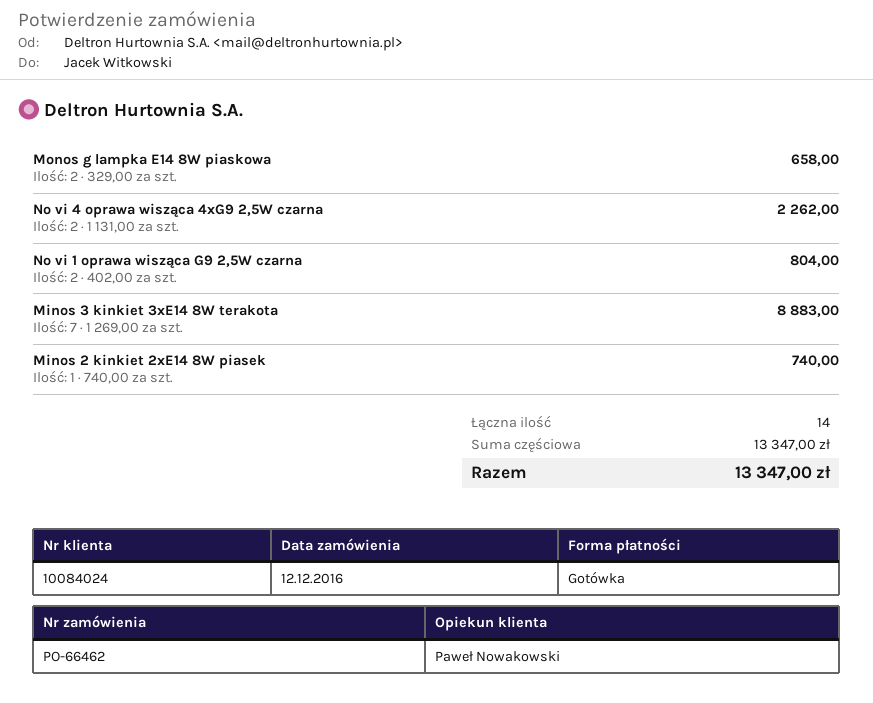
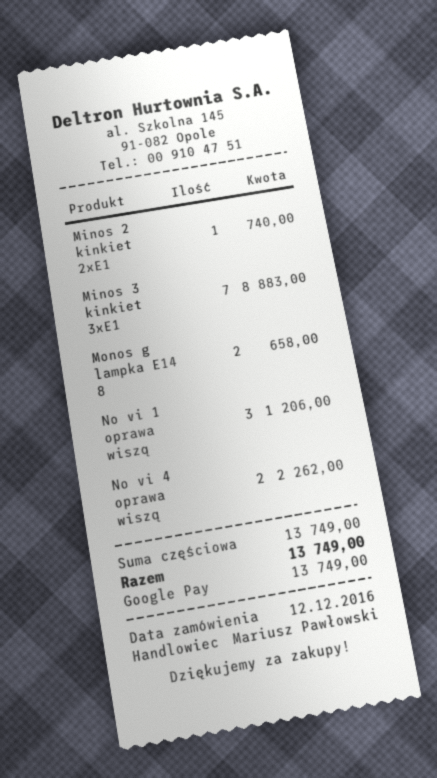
sales rep: Paweł Nowakowski -> Mariusz Pawłowski
payment method: cash -> Google Pay
No vi 1 oprawa wisząca G9 2,5W czarna: 2 for 804.00 -> 3 for 1206.00
subtotal: 13347.00 -> 13749.00
total: 13347.00 -> 13749.00

